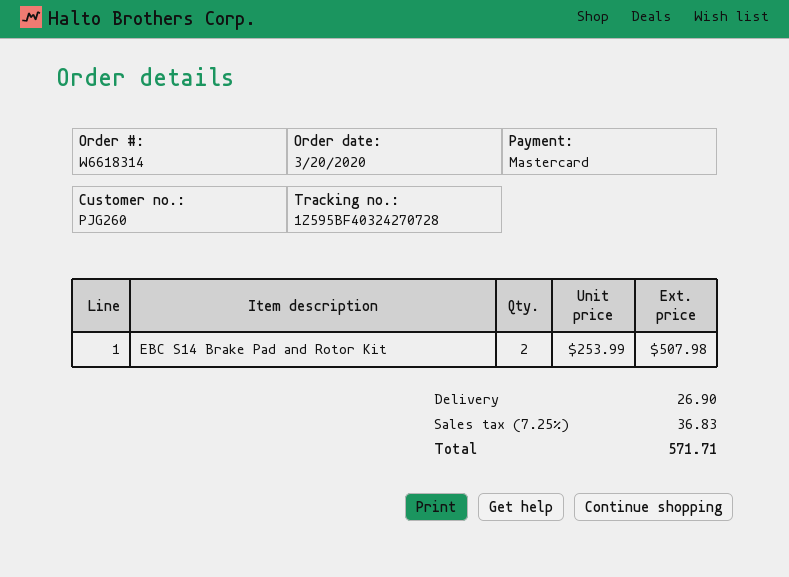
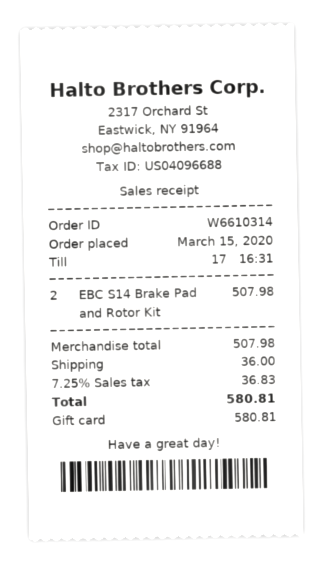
order number: W6618314 -> W6610314
order date: 2020-03-20 -> 2020-03-15
payment method: Mastercard -> gift card
shipping: 26.90 -> 36.00
total: 571.71 -> 580.81

